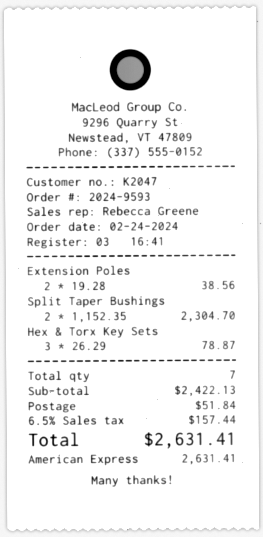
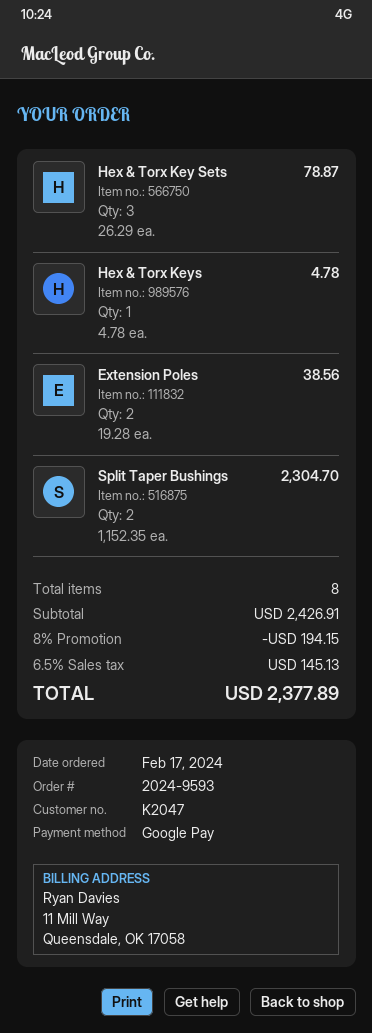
order date: 2024-02-24 -> 2024-02-17
payment method: American Express -> Google Pay
Hex & Torx Keys: none -> 1 x 4.78 = 4.78
total quantity: 7 -> 8
subtotal: 2422.13 -> 2426.91
discount: none -> 8% = 194.15
shipping: 51.84 -> none
tax: 6.5% = 157.44 -> 6.5% = 145.13
total: 2631.41 -> 2377.89

